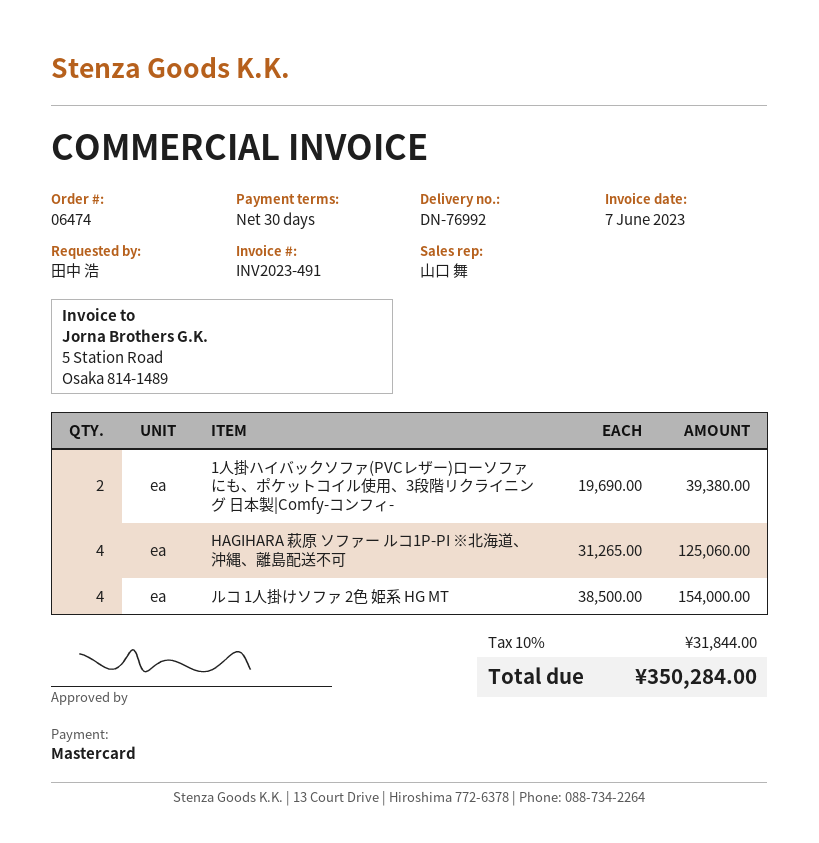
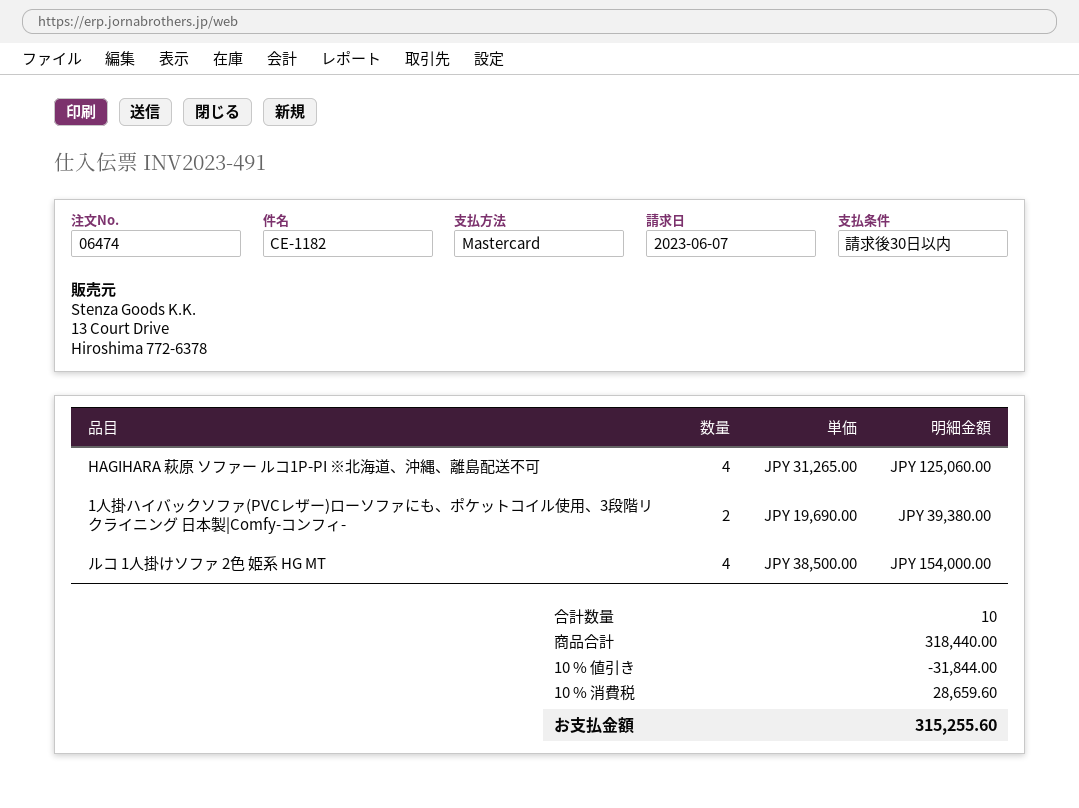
discount: none -> 10% = 31844.00
tax: 10% = 31844.00 -> 10% = 28659.60
total: 350284.00 -> 315255.60

